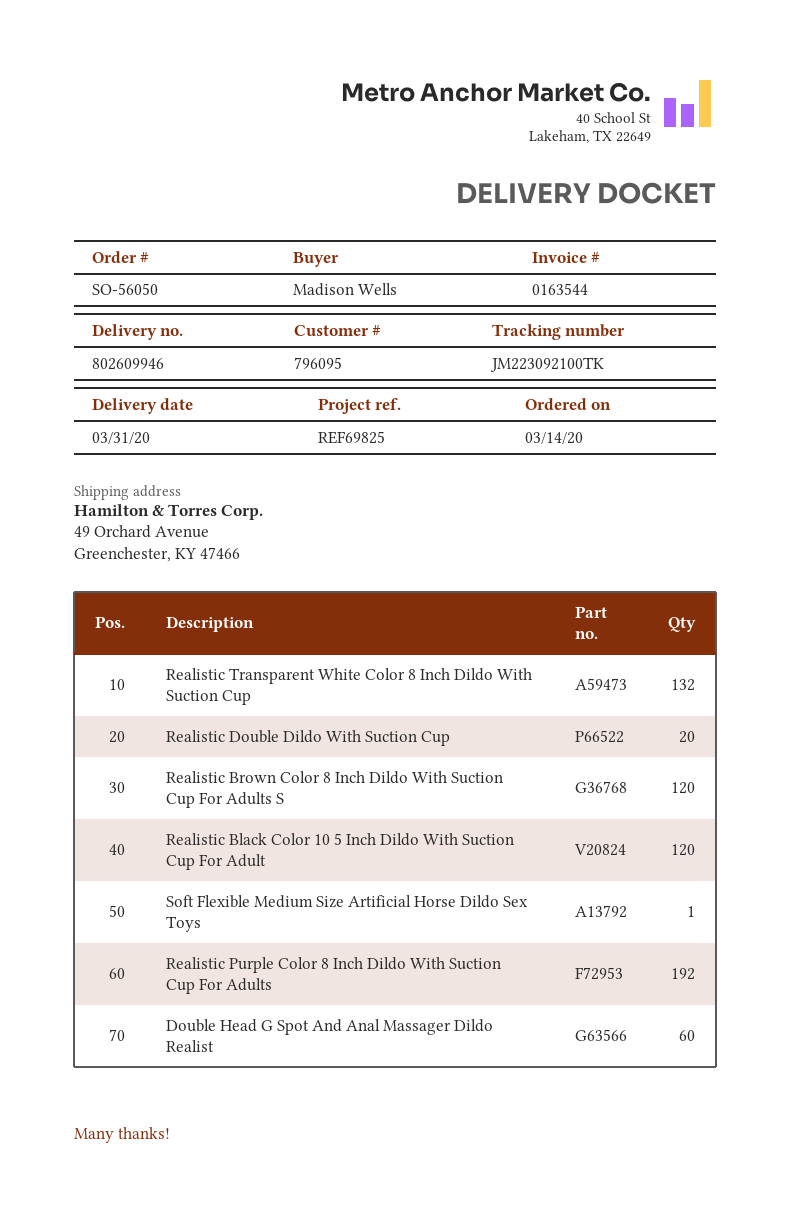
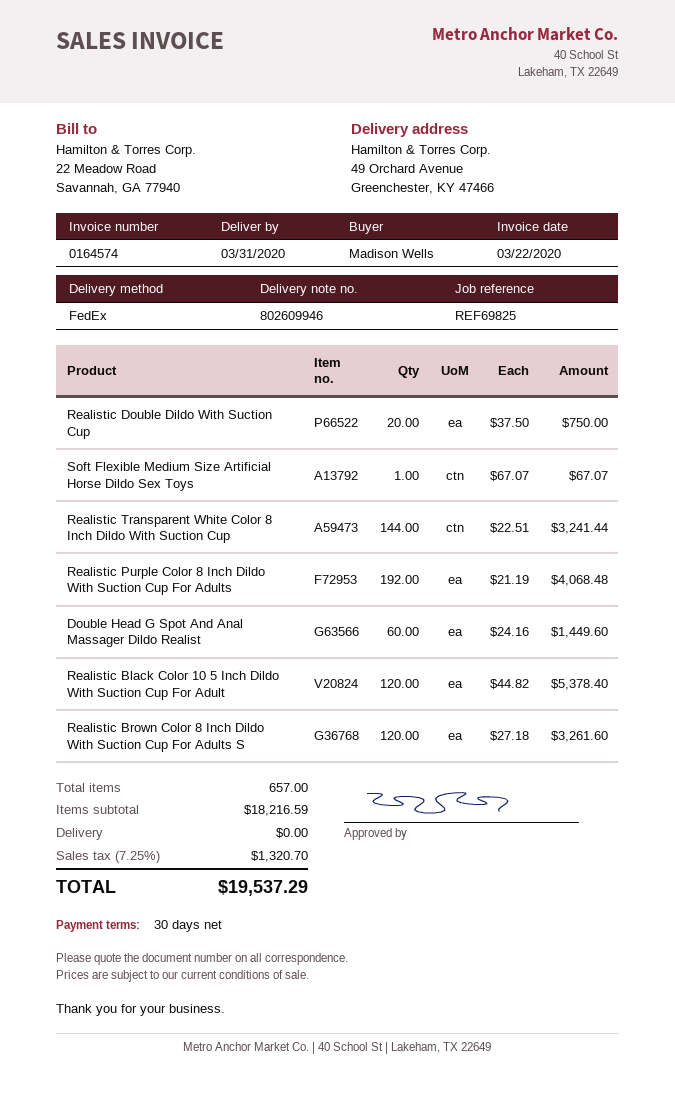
invoice number: 0163544 -> 0164574
Realistic Transparent White Color 8 Inch Dildo With Suction Cup: 132 -> 144

